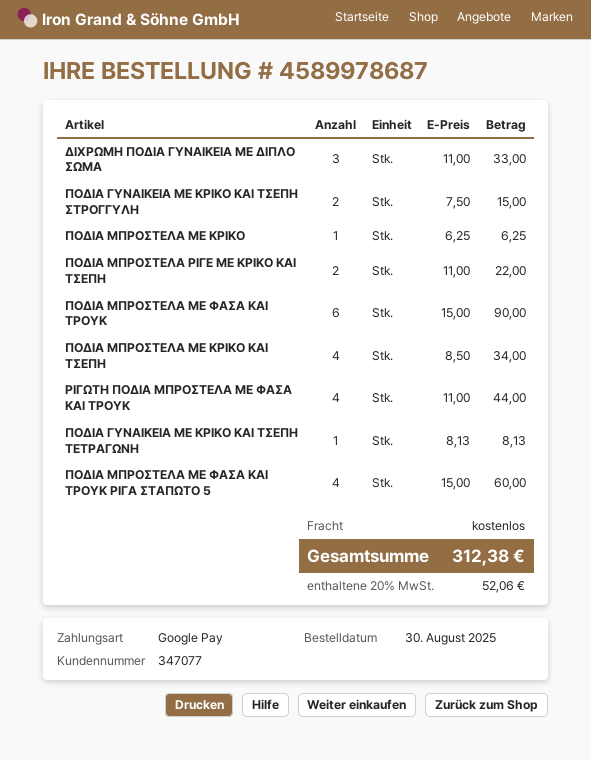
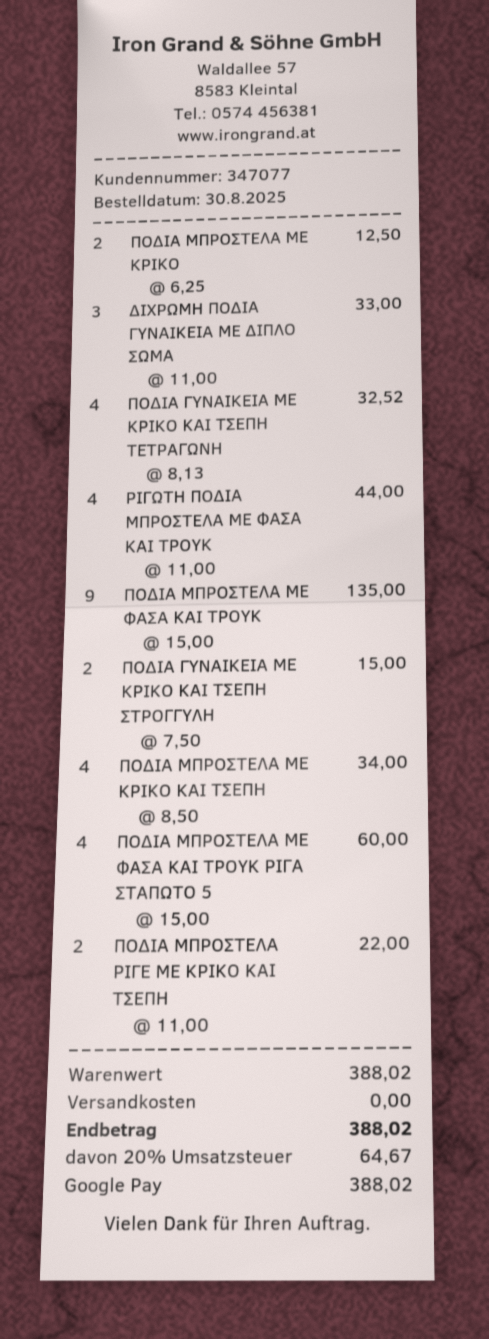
ΠΟΔΙΑ ΜΠΡΟΣΤΕΛΑ ΜΕ ΚΡΙΚΟ: 1 x 6.25 = 6.25 -> 2 x 6.25 = 12.50
ΠΟΔΙΑ ΜΠΡΟΣΤΕΛΑ ΜΕ ΦΑΣΑ ΚΑΙ ΤΡΟΥΚ: 6 x 15.00 = 90.00 -> 9 x 15.00 = 135.00
ΠΟΔΙΑ ΓΥΝΑΙΚΕΙΑ ΜΕ ΚΡΙΚΟ ΚΑΙ ΤΣΕΠΗ ΤΕΤΡΑΓΩΝΗ: 1 x 8.13 = 8.13 -> 4 x 8.13 = 32.52
tax: 20% = 52.06 -> 20% = 64.67
total: 312.38 -> 388.02

